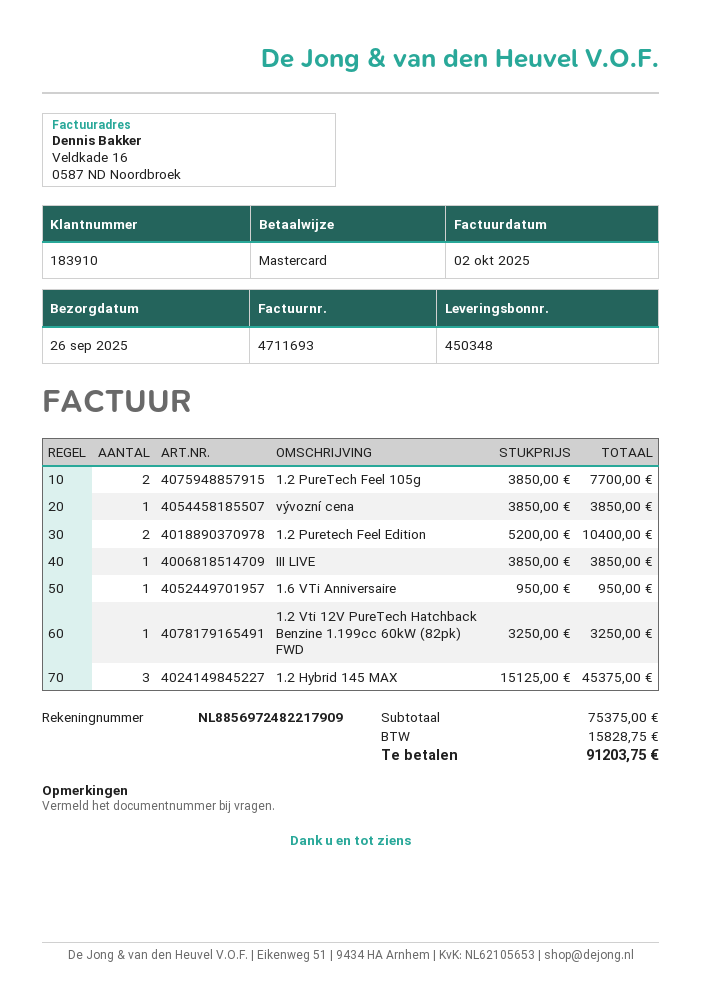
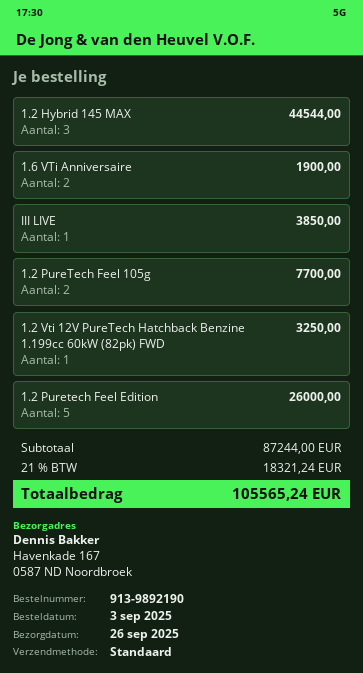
vývozní cena: 1 for 3850.00 -> none
1.2 Puretech Feel Edition: 2 for 10400.00 -> 5 for 26000.00
1.6 VTi Anniversaire: 1 for 950.00 -> 2 for 1900.00
1.2 Hybrid 145 MAX: 3 for 45375.00 -> 3 for 44544.00
subtotal: 75375.00 -> 87244.00
tax: 15828.75 -> 18321.24
total: 91203.75 -> 105565.24

